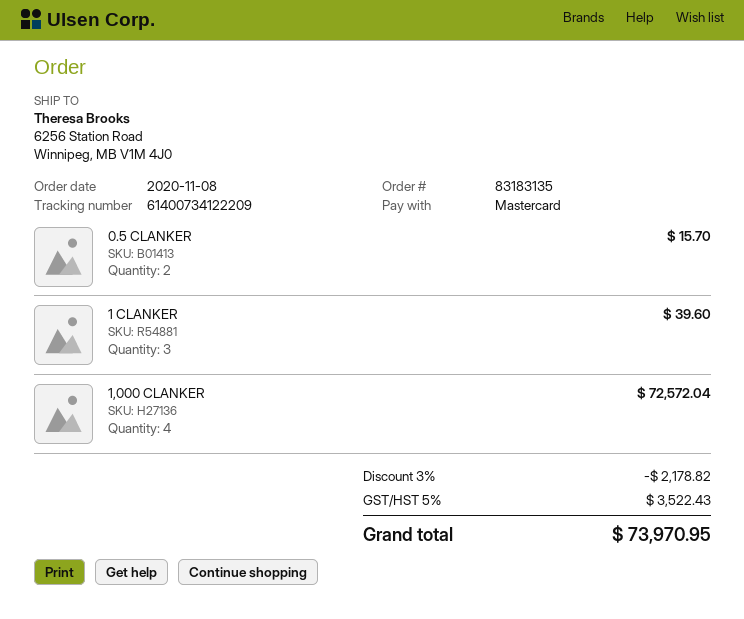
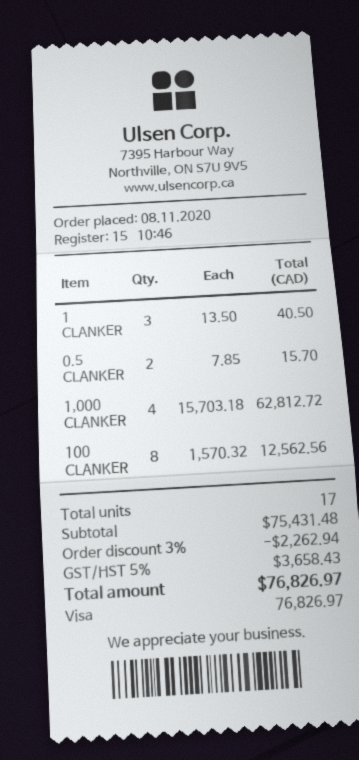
payment method: Mastercard -> Visa
1 CLANKER: 3 for 39.60 -> 3 for 40.50
1,000 CLANKER: 4 for 72572.04 -> 4 for 62812.72
100 CLANKER: none -> 8 for 12562.56
discount: 3% = 2178.82 -> 3% = 2262.94
tax: 5% = 3522.43 -> 5% = 3658.43
total: 73970.95 -> 76826.97

